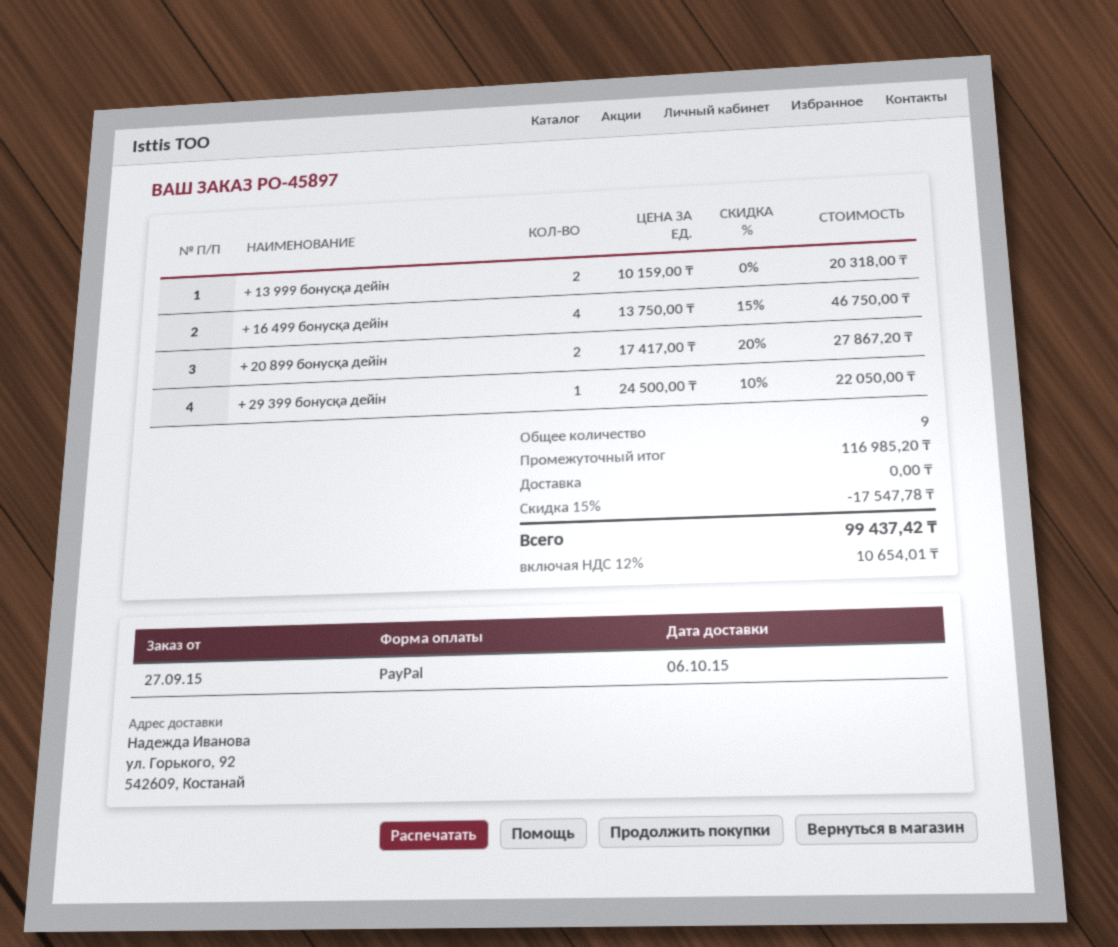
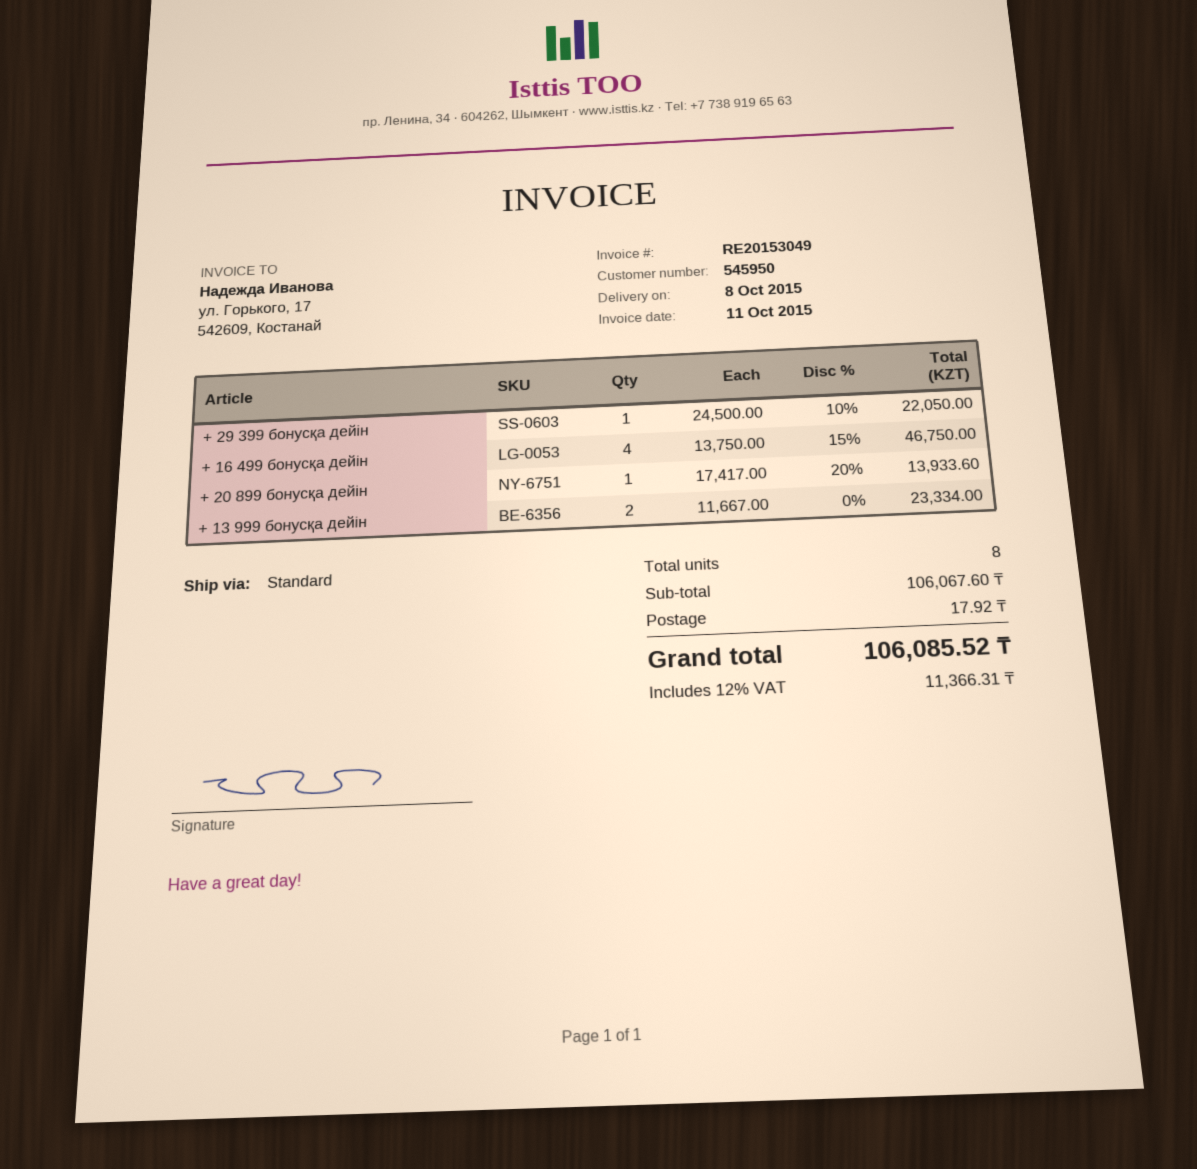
delivery date: 2015-10-06 -> 2015-10-08
+ 13 999 бонусқа дейін: 2 x 10159.00 = 20318.00 -> 2 x 11667.00 = 23334.00
+ 20 899 бонусқа дейін: 2 x 17417.00 - 20% = 27867.20 -> 1 x 17417.00 - 20% = 13933.60
total quantity: 9 -> 8
subtotal: 116985.20 -> 106067.60
discount: 15% = 17547.78 -> none
shipping: 0.00 -> 17.92
tax: 12% = 10654.01 -> 12% = 11366.31
total: 99437.42 -> 106085.52

